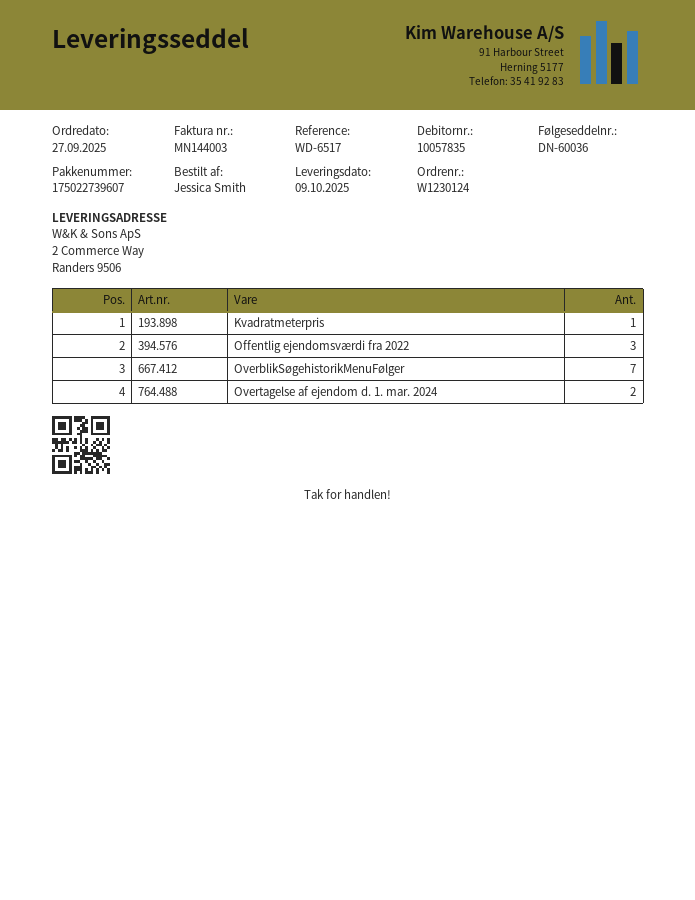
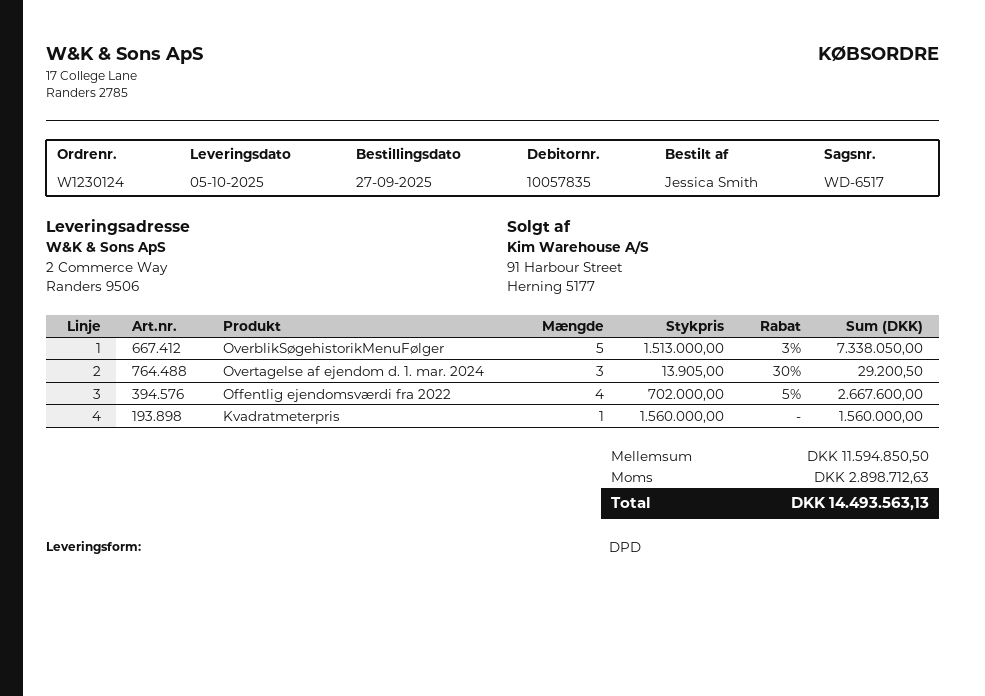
delivery date: 2025-10-09 -> 2025-10-05
Offentlig ejendomsværdi fra 2022: 3 -> 4
OverblikSøgehistorikMenuFølger: 7 -> 5
Overtagelse af ejendom d. 1. mar. 2024: 2 -> 3

